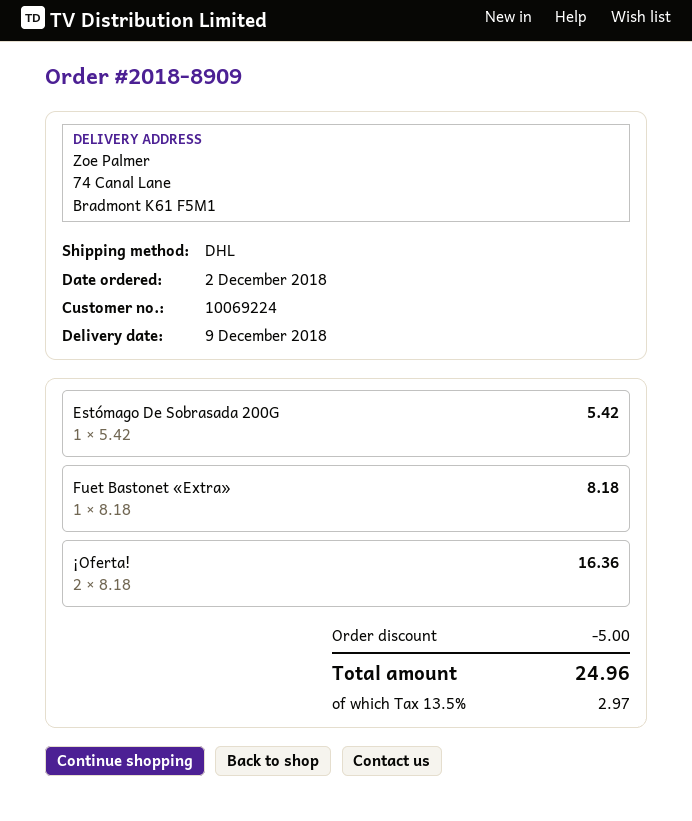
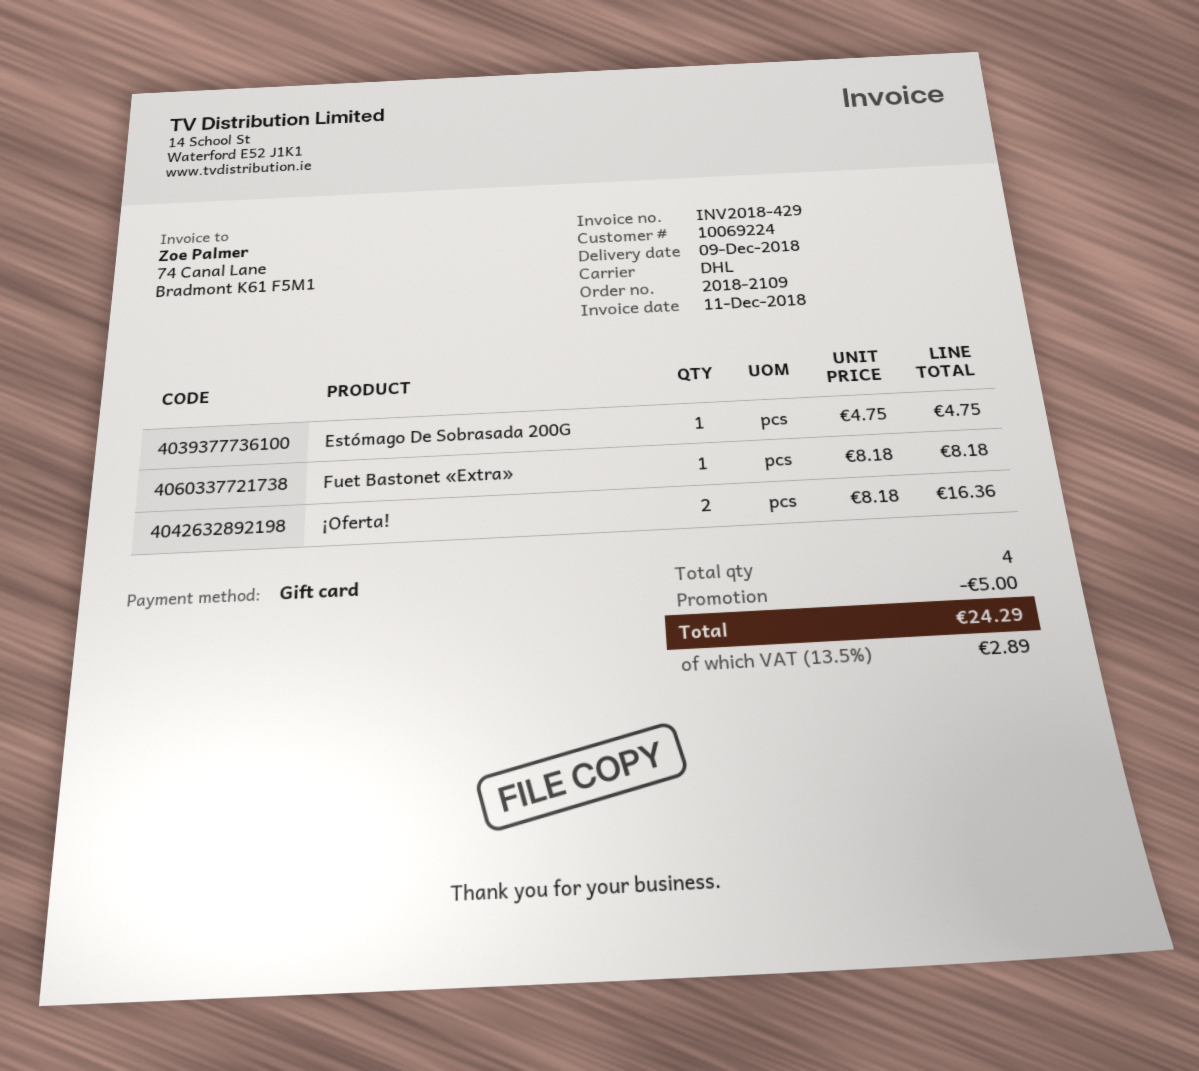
order number: 2018-8909 -> 2018-2109
Estómago De Sobrasada 200G: 1 x 5.42 = 5.42 -> 1 x 4.75 = 4.75
tax: 13.5% = 2.97 -> 13.5% = 2.89
total: 24.96 -> 24.29

